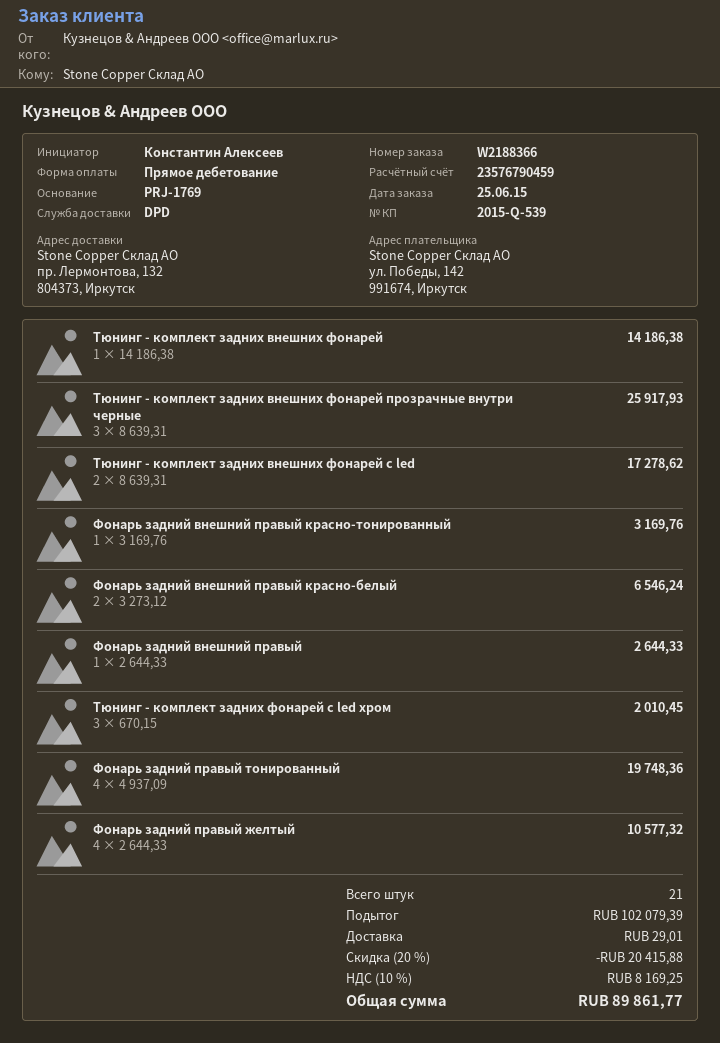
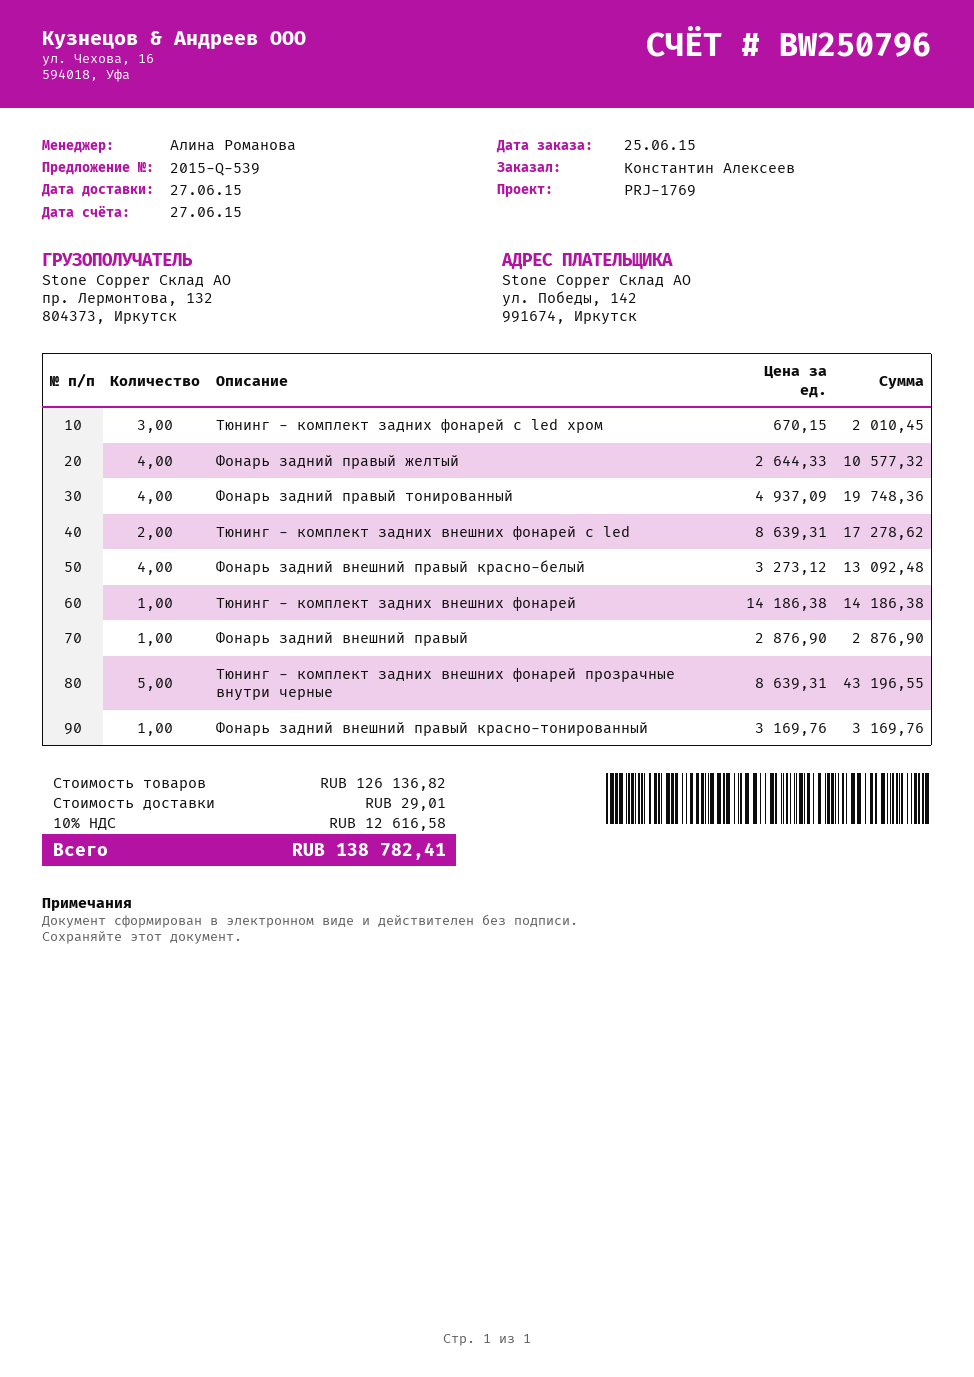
Тюнинг - комплект задних внешних фонарей прозрачные внутри черные: 3 x 8639.31 = 25917.93 -> 5 x 8639.31 = 43196.55
Фонарь задний внешний правый красно-белый: 2 x 3273.12 = 6546.24 -> 4 x 3273.12 = 13092.48
Фонарь задний внешний правый: 1 x 2644.33 = 2644.33 -> 1 x 2876.90 = 2876.90
subtotal: 102079.39 -> 126136.82
discount: 20% = 20415.88 -> none
tax: 10% = 8169.25 -> 10% = 12616.58
total: 89861.77 -> 138782.41

